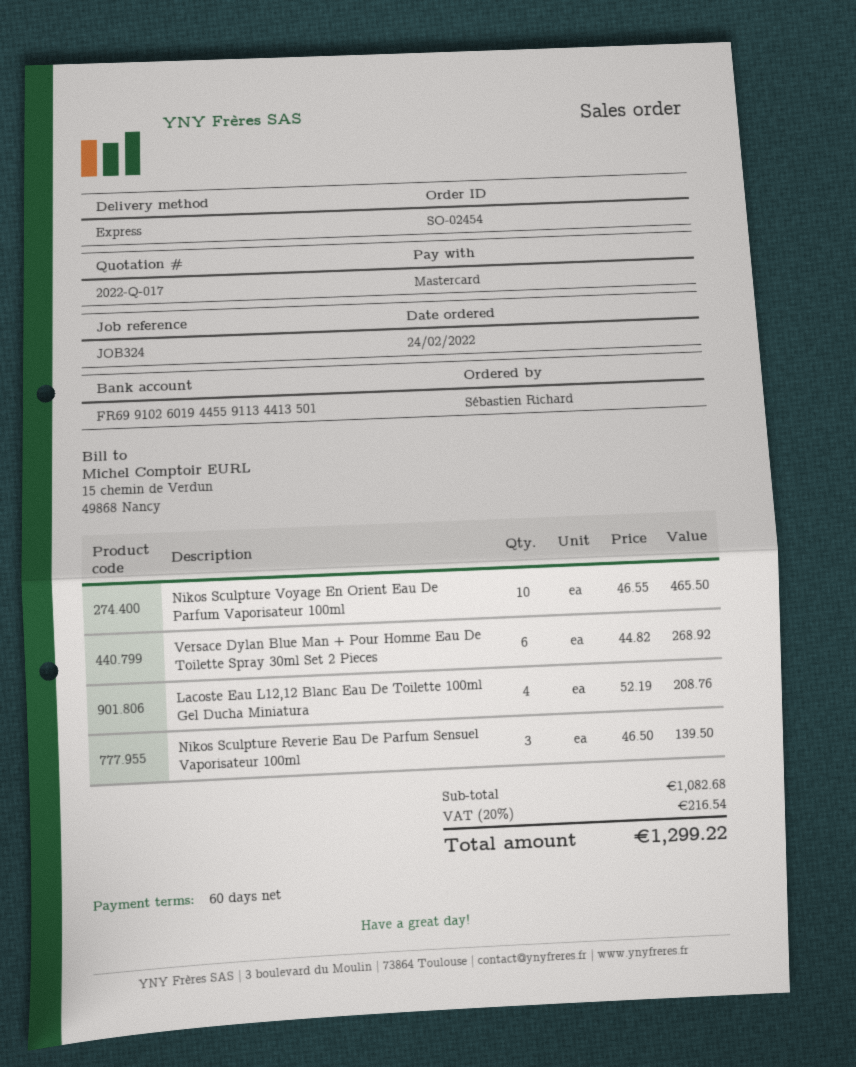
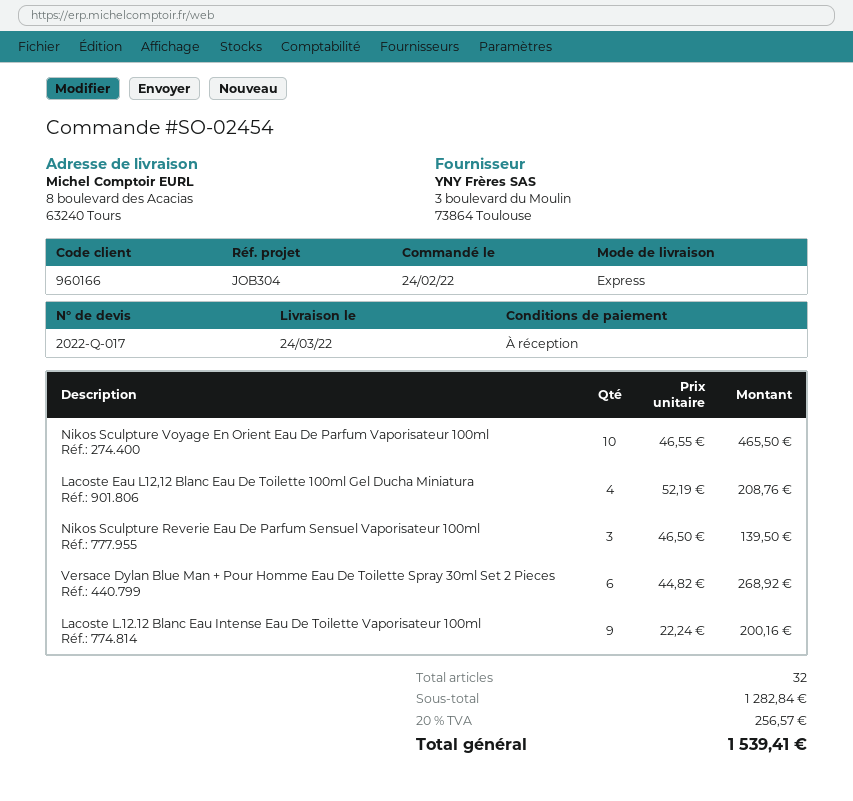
payment terms: 60 days -> on receipt
reference: JOB324 -> JOB304
Lacoste L.12.12 Blanc Eau Intense Eau De Toilette Vaporisateur 100ml: none -> 9 x 22.24 = 200.16
subtotal: 1082.68 -> 1282.84
tax: 20% = 216.54 -> 20% = 256.57
total: 1299.22 -> 1539.41

